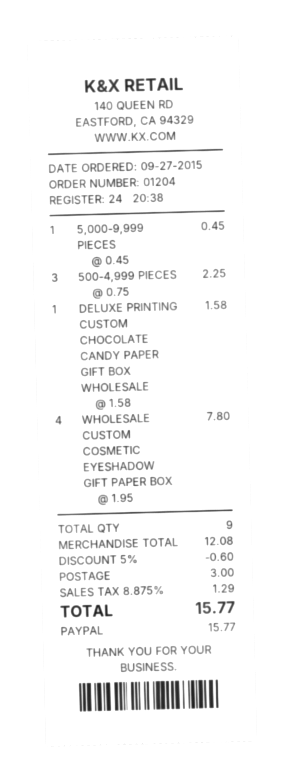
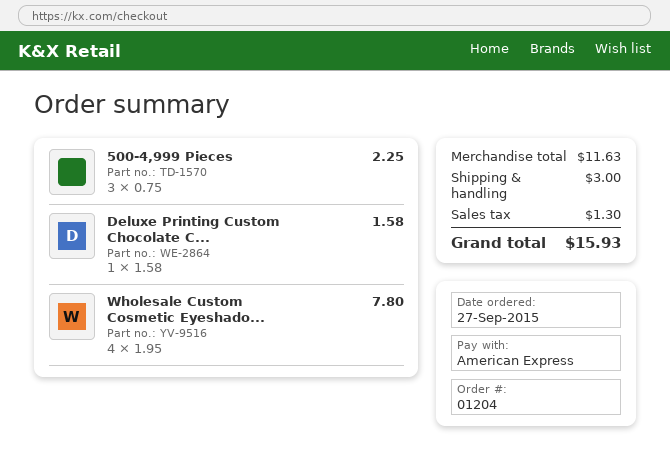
payment method: PayPal -> American Express
5,000-9,999 PIECES: 1 x 0.45 = 0.45 -> none
subtotal: 12.08 -> 11.63
discount: 5% = 0.60 -> none
tax: 1.29 -> 1.30
total: 15.77 -> 15.93

